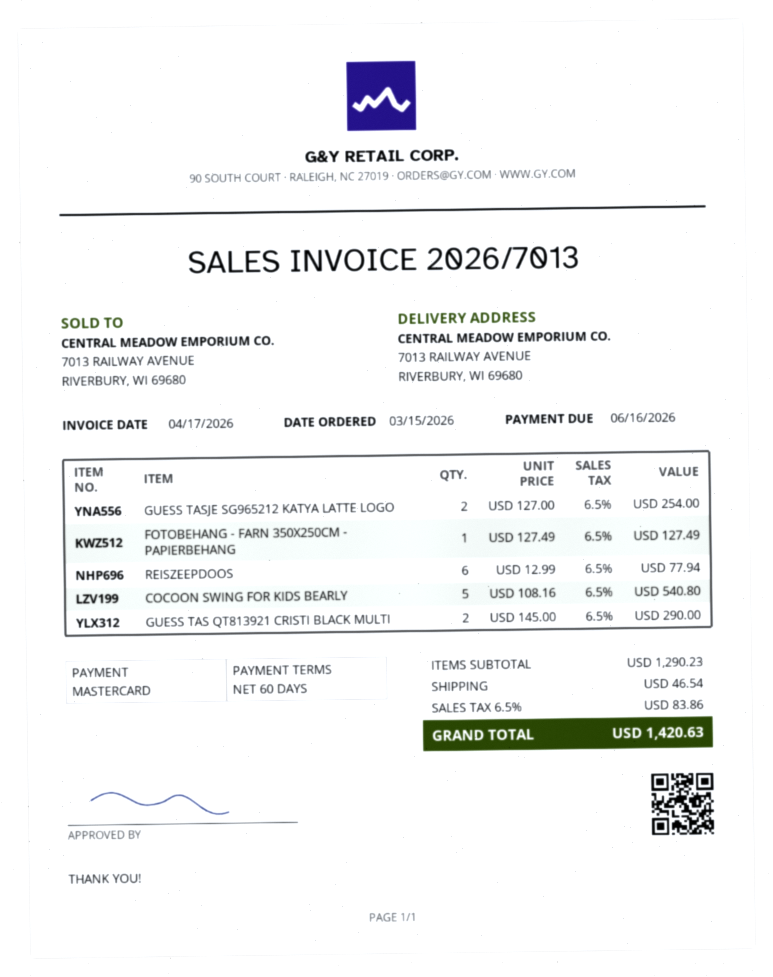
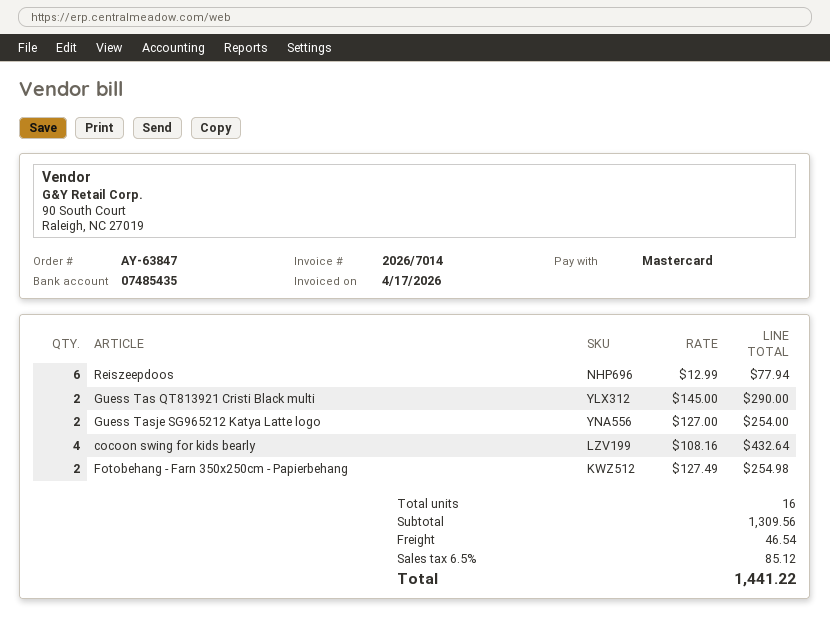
invoice number: 2026/7013 -> 2026/7014
FOTOBEHANG - FARN 350X250CM - PAPIERBEHANG: 1 x 127.49 = 127.49 -> 2 x 127.49 = 254.98
COCOON SWING FOR KIDS BEARLY: 5 x 108.16 = 540.80 -> 4 x 108.16 = 432.64
subtotal: 1290.23 -> 1309.56
tax: 6.5% = 83.86 -> 6.5% = 85.12
total: 1420.63 -> 1441.22

